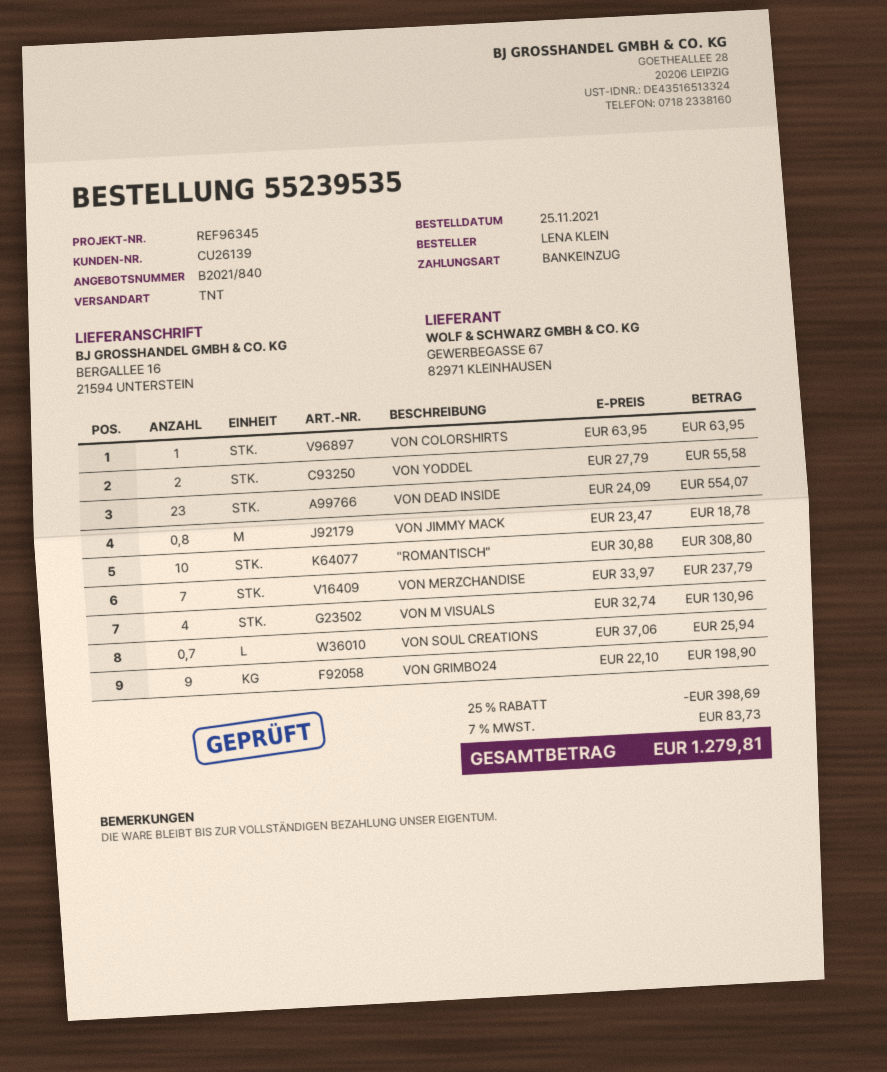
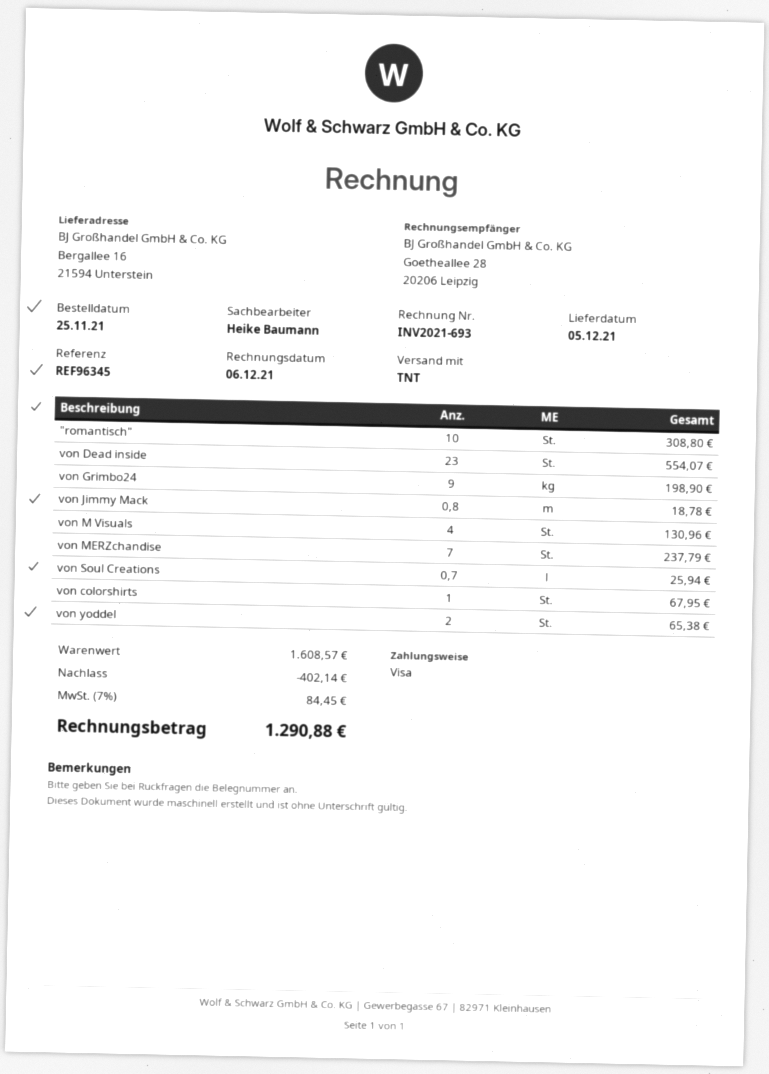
payment method: direct debit -> Visa
VON COLORSHIRTS: 1 for 63.95 -> 1 for 67.95
VON YODDEL: 2 for 55.58 -> 2 for 65.38
discount: 398.69 -> 402.14
tax: 7% = 83.73 -> 7% = 84.45
total: 1279.81 -> 1290.88

